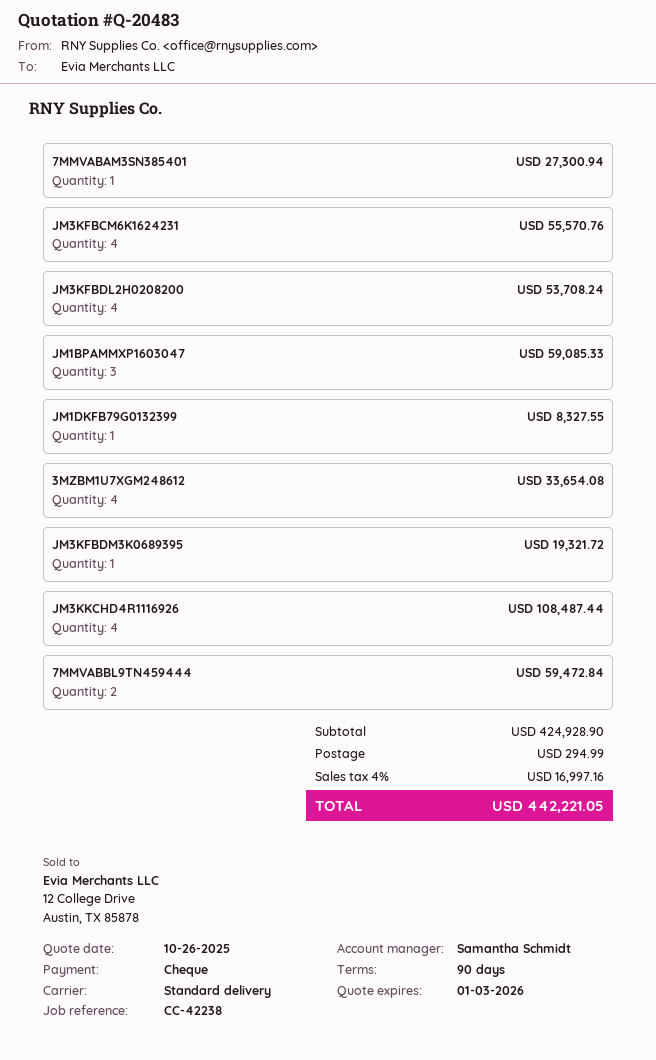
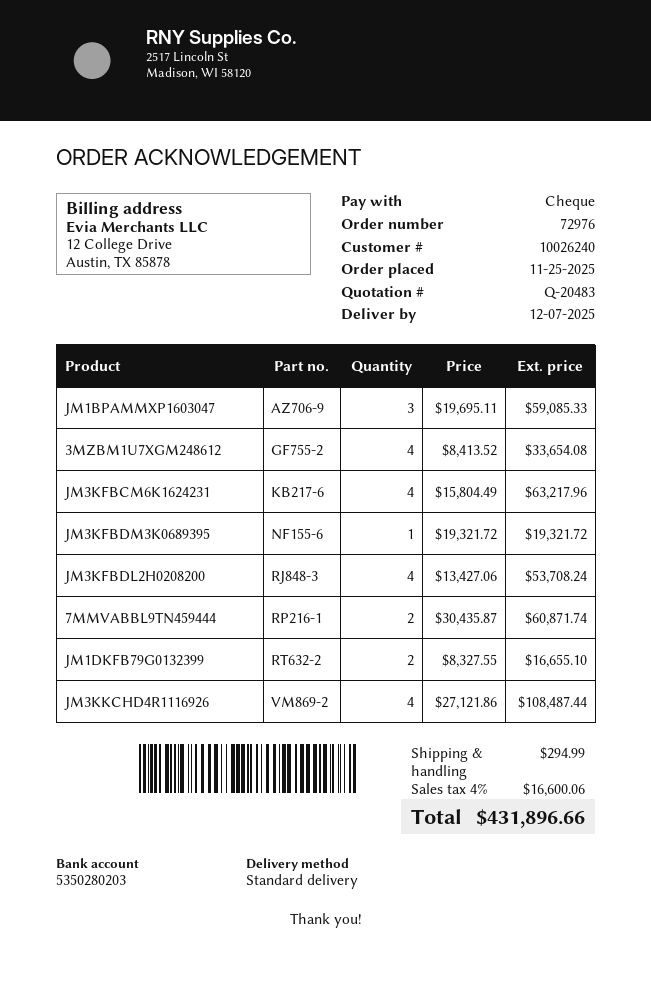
7MMVABAM3SN385401: 1 for 27300.94 -> none
JM3KFBCM6K1624231: 4 for 55570.76 -> 4 for 63217.96
JM1DKFB79G0132399: 1 for 8327.55 -> 2 for 16655.10
7MMVABBL9TN459444: 2 for 59472.84 -> 2 for 60871.74
tax: 4% = 16997.16 -> 4% = 16600.06
total: 442221.05 -> 431896.66

